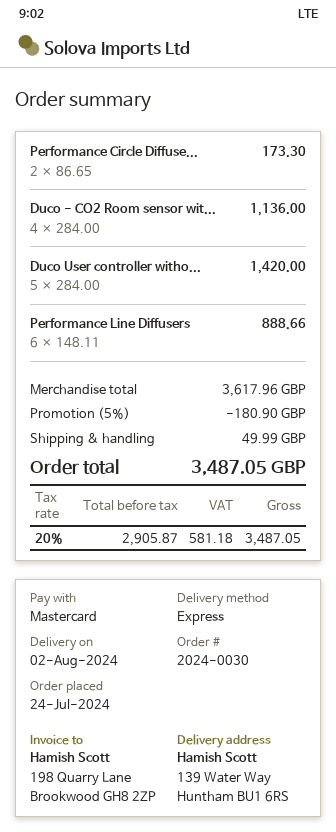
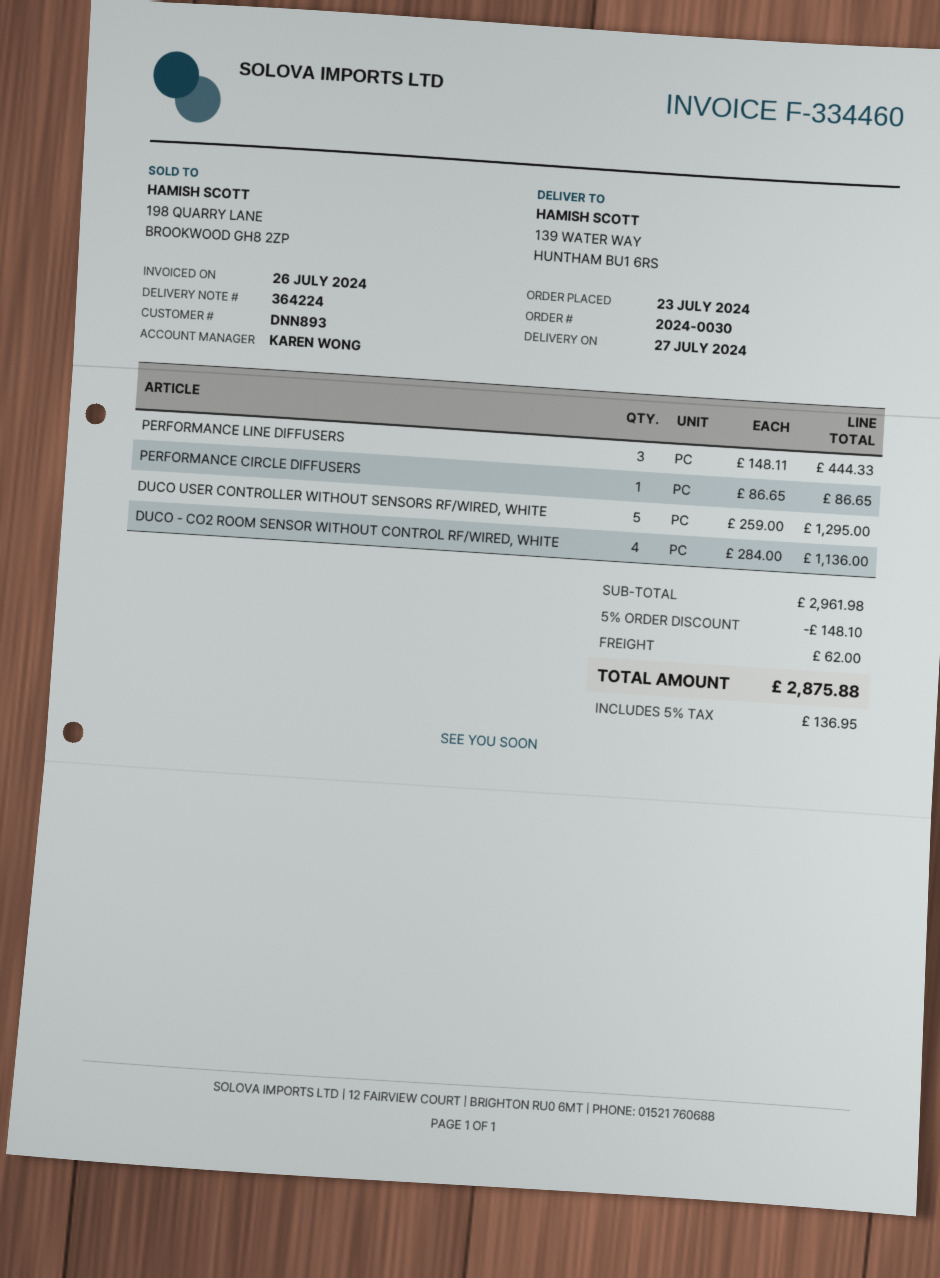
order date: 2024-07-24 -> 2024-07-23
delivery date: 2024-08-02 -> 2024-07-27
Performance Circle Diffuse...: 2 x 86.65 = 173.30 -> 1 x 86.65 = 86.65
Duco User controller witho...: 5 x 284.00 = 1420.00 -> 5 x 259.00 = 1295.00
Performance Line Diffusers: 6 x 148.11 = 888.66 -> 3 x 148.11 = 444.33
subtotal: 3617.96 -> 2961.98
discount: 5% = 180.90 -> 5% = 148.10
shipping: 49.99 -> 62.00
tax: 20% = 581.18 -> 5% = 136.95
total: 3487.05 -> 2875.88

